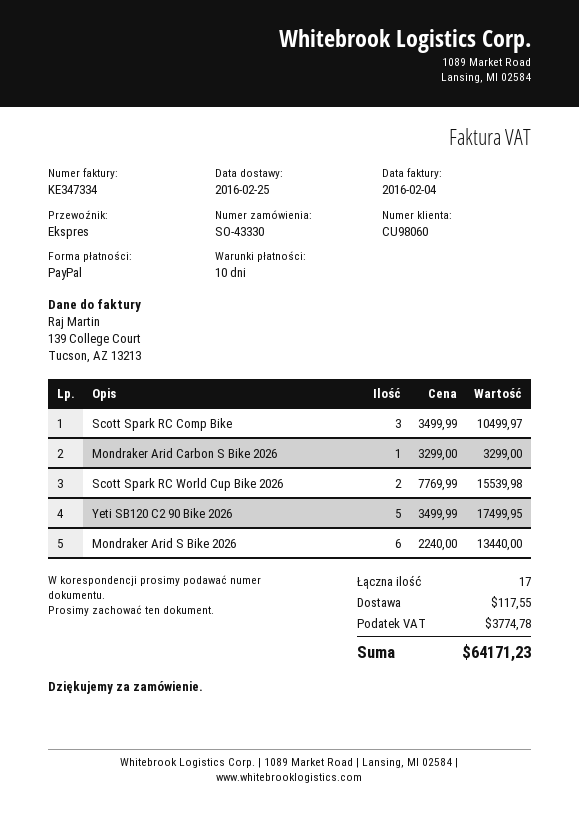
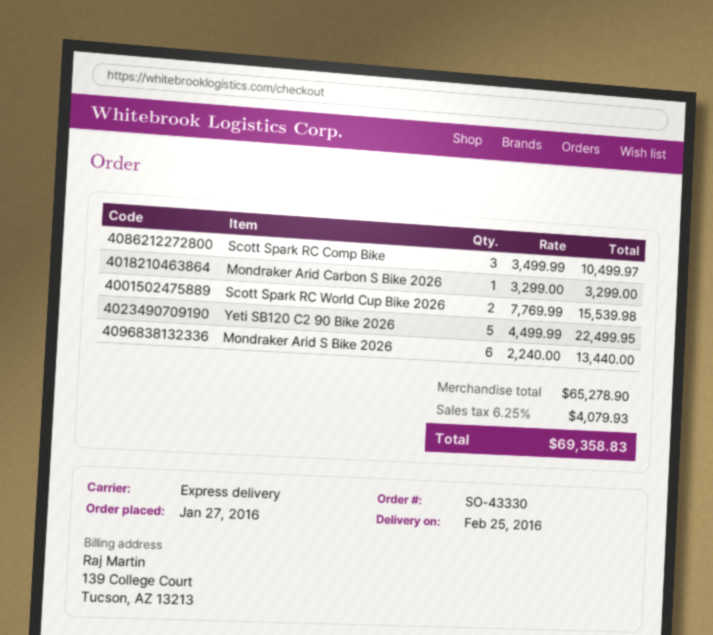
Yeti SB120 C2 90 Bike 2026: 5 x 3499.99 = 17499.95 -> 5 x 4499.99 = 22499.95
shipping: 117.55 -> none
tax: 3774.78 -> 4079.93
total: 64171.23 -> 69358.83

